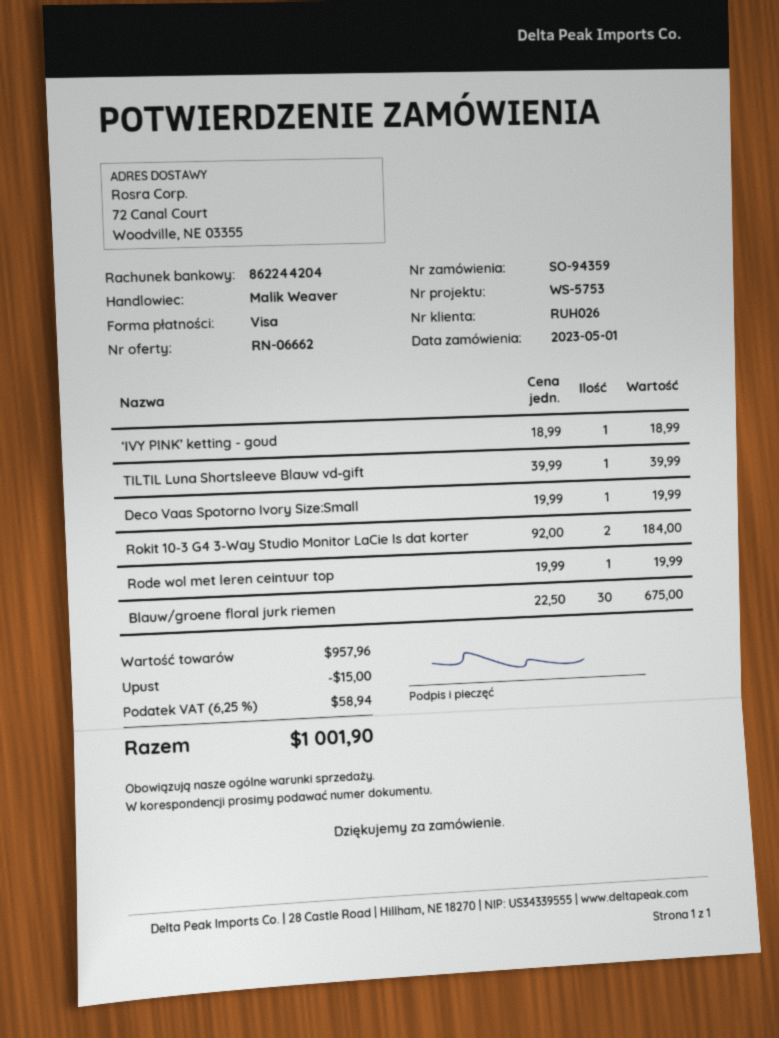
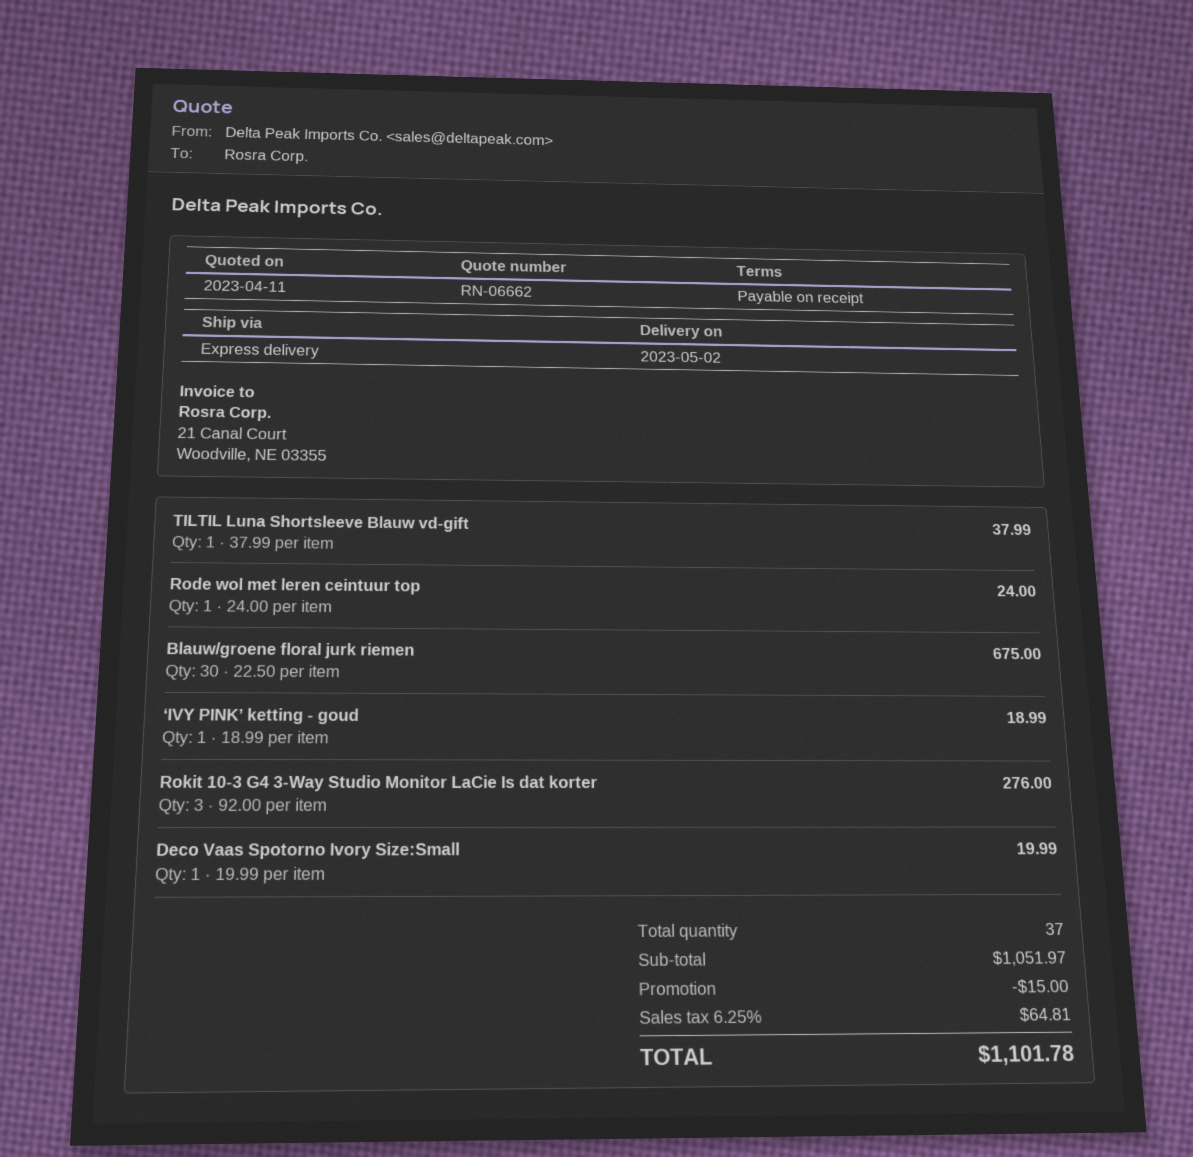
TILTIL Luna Shortsleeve Blauw vd-gift: 1 x 39.99 = 39.99 -> 1 x 37.99 = 37.99
Rokit 10-3 G4 3-Way Studio Monitor LaCie Is dat korter: 2 x 92.00 = 184.00 -> 3 x 92.00 = 276.00
Rode wol met leren ceintuur top: 1 x 19.99 = 19.99 -> 1 x 24.00 = 24.00
subtotal: 957.96 -> 1051.97
tax: 6.25% = 58.94 -> 6.25% = 64.81
total: 1001.90 -> 1101.78

